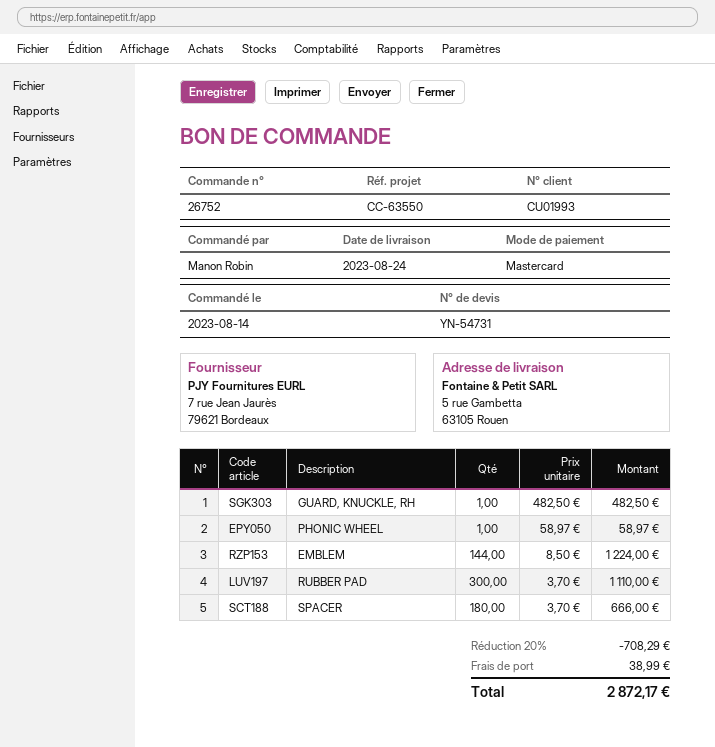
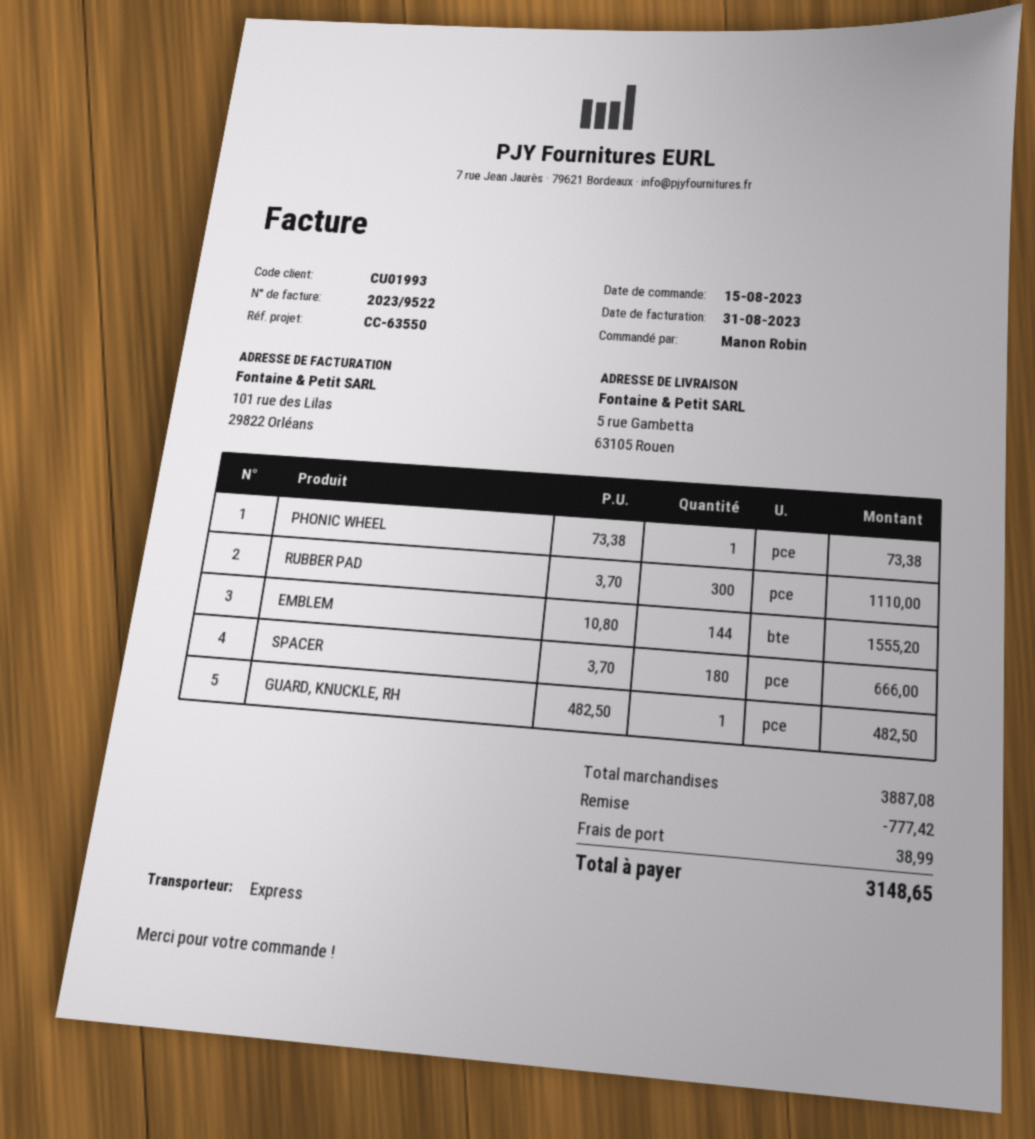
order date: 2023-08-14 -> 2023-08-15
PHONIC WHEEL: 1 x 58.97 = 58.97 -> 1 x 73.38 = 73.38
EMBLEM: 144 x 8.50 = 1224.00 -> 144 x 10.80 = 1555.20
discount: 708.29 -> 777.42
total: 2872.17 -> 3148.65

